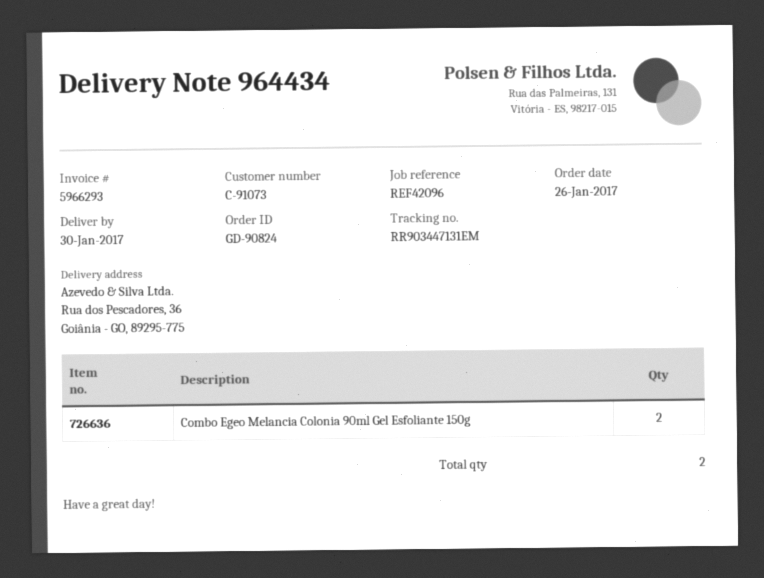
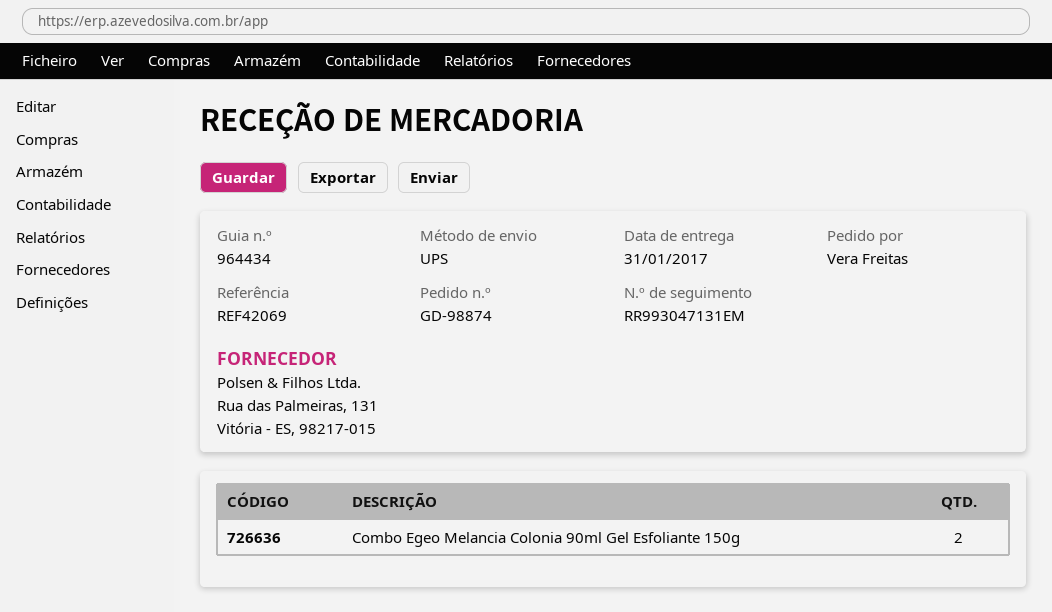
order number: GD-90824 -> GD-98874
delivery date: 2017-01-30 -> 2017-01-31
reference: REF42096 -> REF42069
tracking number: RR903447131EM -> RR993047131EM

